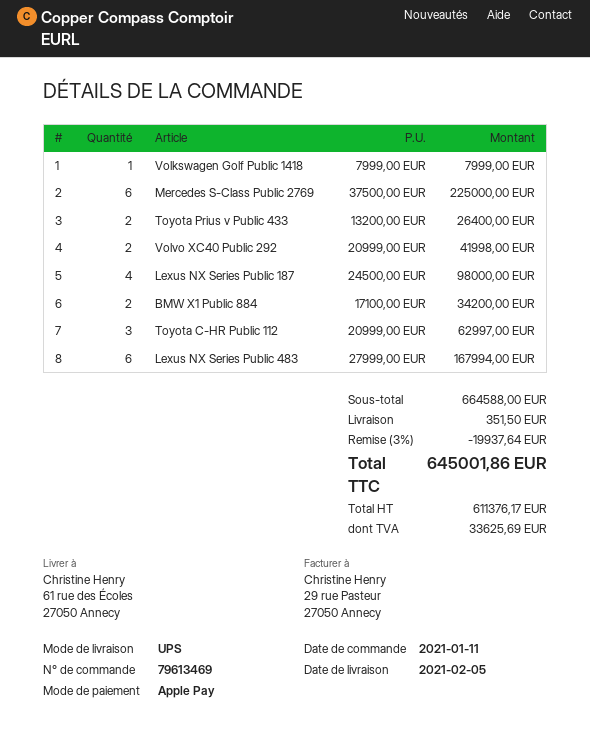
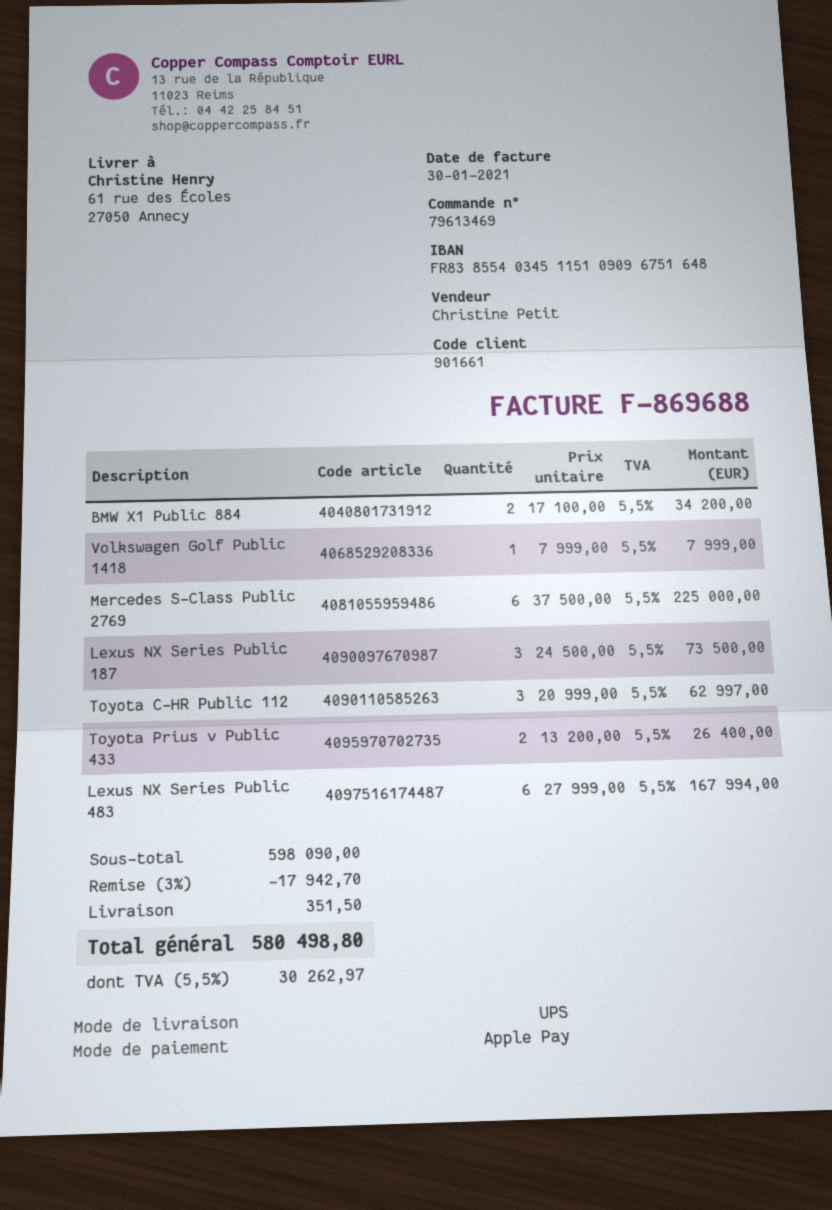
Volvo XC40 Public 292: 2 x 20999.00 = 41998.00 -> none
Lexus NX Series Public 187: 4 x 24500.00 = 98000.00 -> 3 x 24500.00 = 73500.00
subtotal: 664588.00 -> 598090.00
discount: 3% = 19937.64 -> 3% = 17942.70
tax: 33625.69 -> 30262.97
total: 645001.86 -> 580498.80

